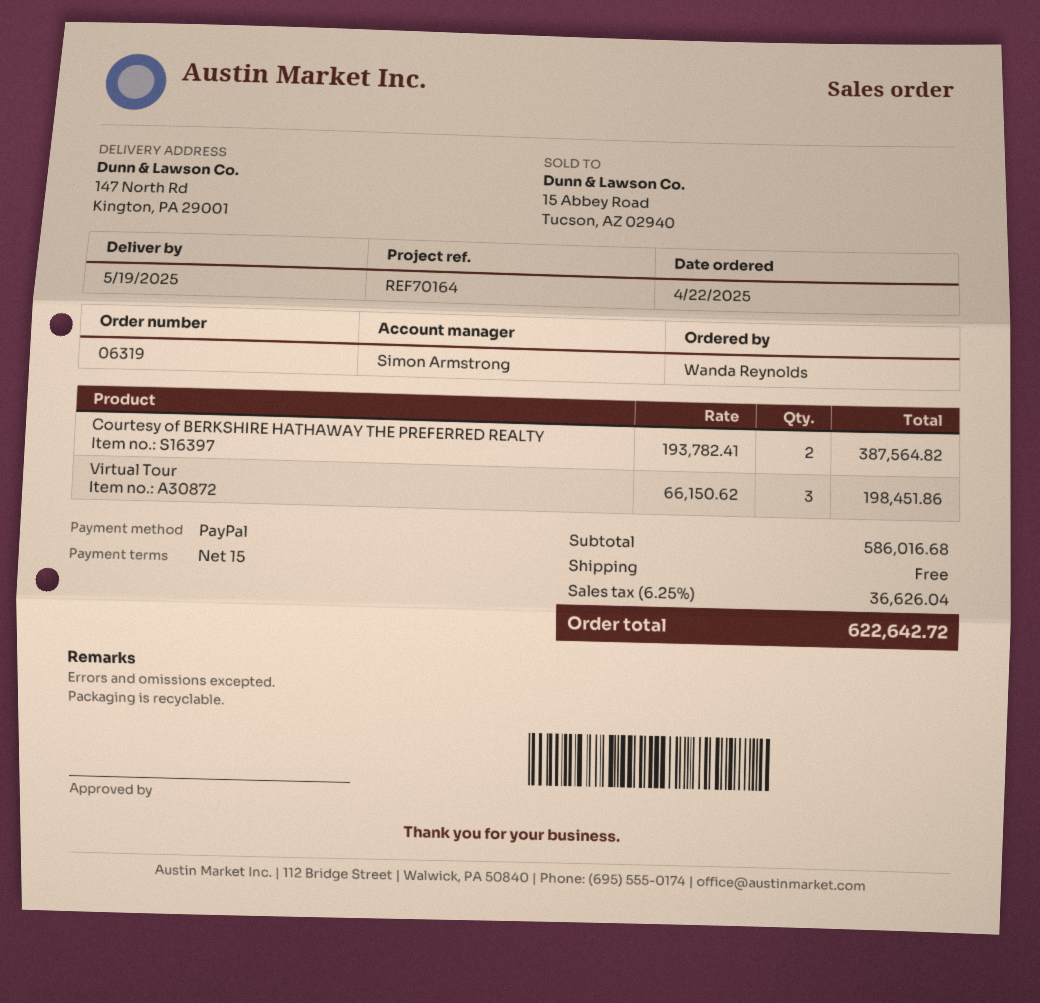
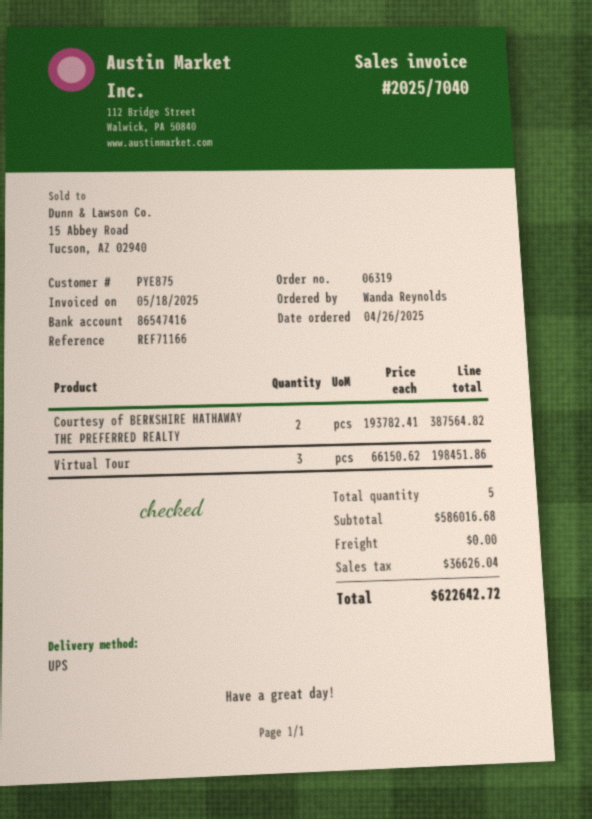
order date: 2025-04-22 -> 2025-04-26
reference: REF70164 -> REF71166

